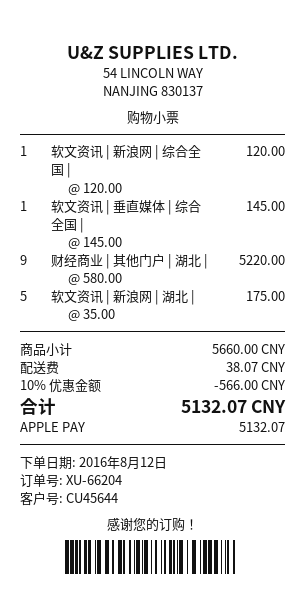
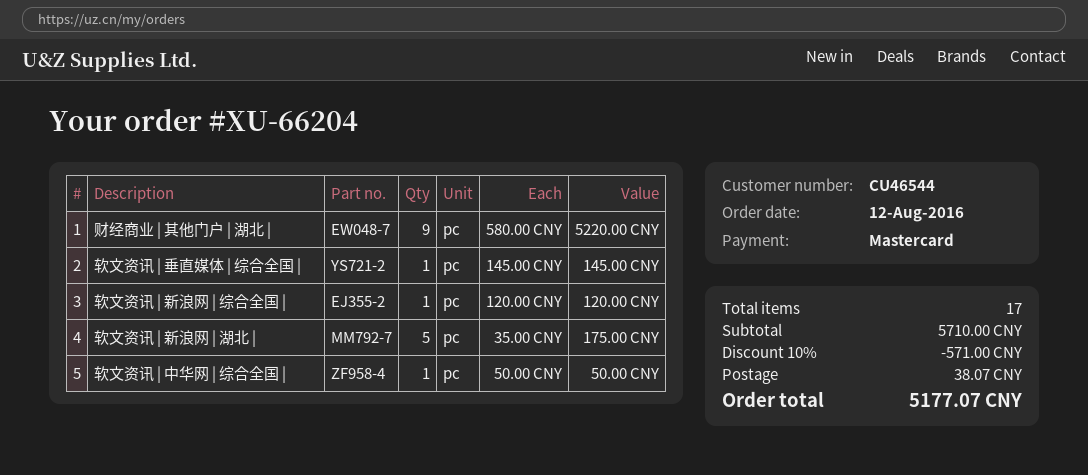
customer number: CU45644 -> CU46544
payment method: Apple Pay -> Mastercard
软文资讯 | 中华网 | 综合全国 |: none -> 1 x 50.00 = 50.00
subtotal: 5660.00 -> 5710.00
discount: 10% = 566.00 -> 10% = 571.00
total: 5132.07 -> 5177.07

